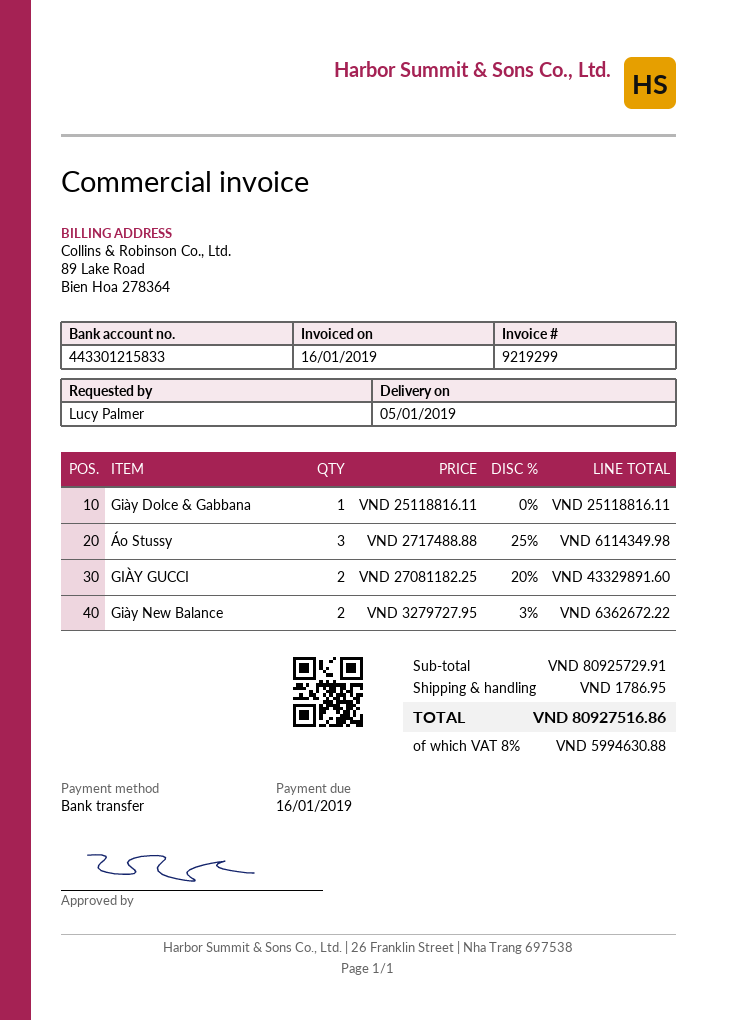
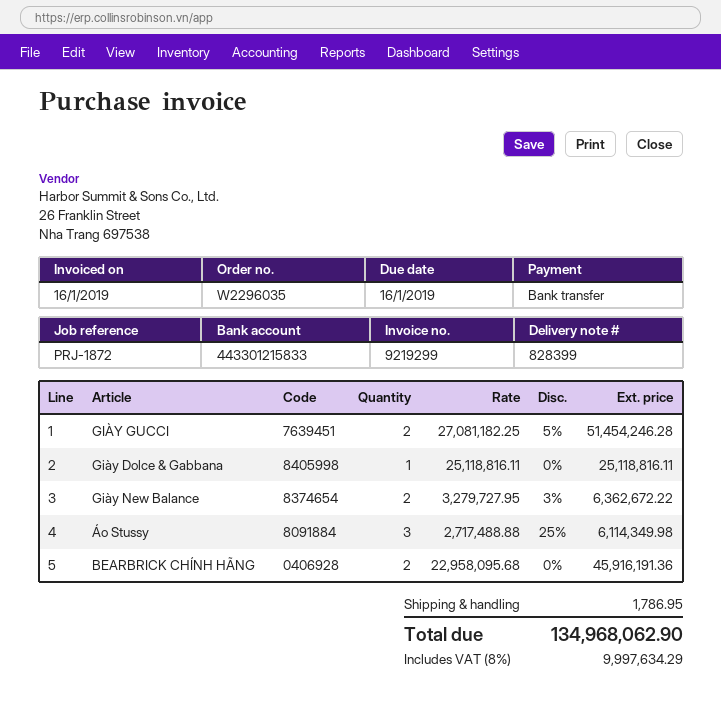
GIÀY GUCCI: 2 x 27081182.25 - 20% = 43329891.60 -> 2 x 27081182.25 - 5% = 51454246.28
BEARBRICK CHÍNH HÃNG: none -> 2 x 22958095.68 = 45916191.36
tax: 8% = 5994630.88 -> 8% = 9997634.29
total: 80927516.86 -> 134968062.90

